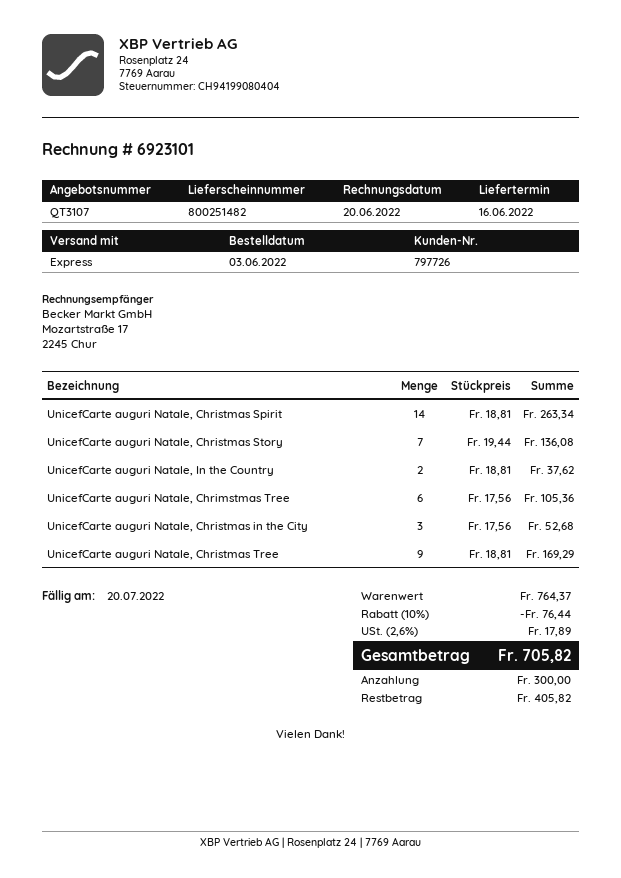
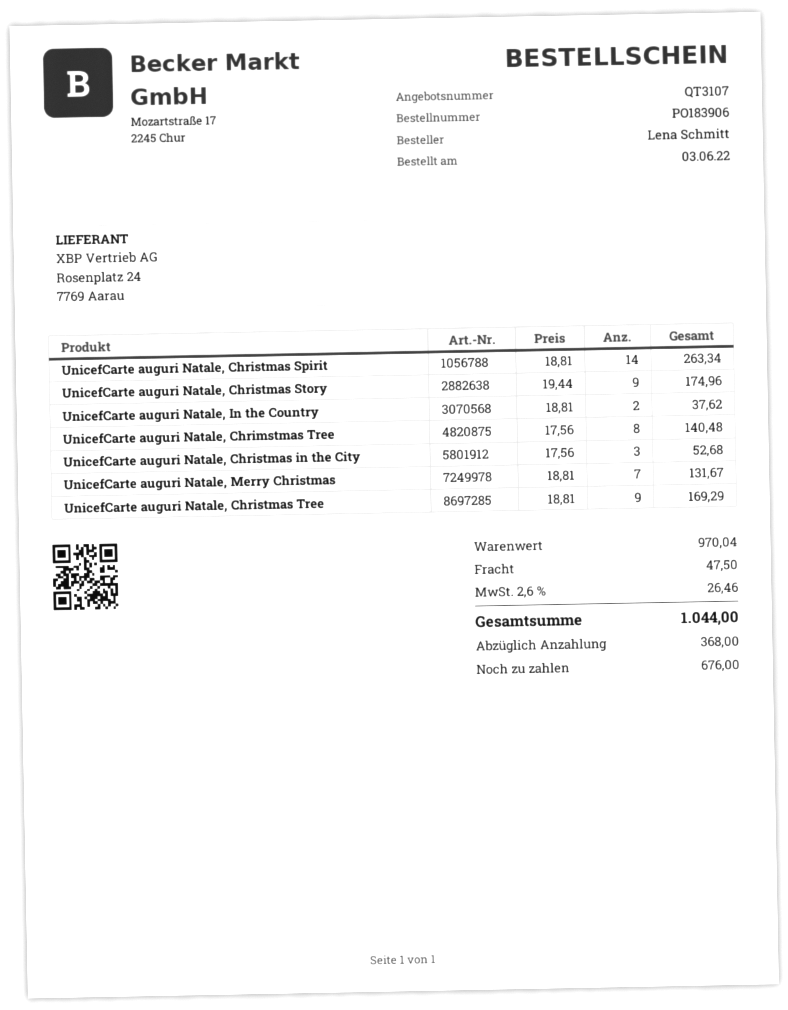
UnicefCarte auguri Natale, Christmas Story: 7 x 19.44 = 136.08 -> 9 x 19.44 = 174.96
UnicefCarte auguri Natale, Chrimstmas Tree: 6 x 17.56 = 105.36 -> 8 x 17.56 = 140.48
UnicefCarte auguri Natale, Merry Christmas: none -> 7 x 18.81 = 131.67
subtotal: 764.37 -> 970.04
discount: 10% = 76.44 -> none
shipping: none -> 47.50
tax: 2.6% = 17.89 -> 2.6% = 26.46
total: 705.82 -> 1044.00
deposit: 300.00 -> 368.00
balance: 405.82 -> 676.00

